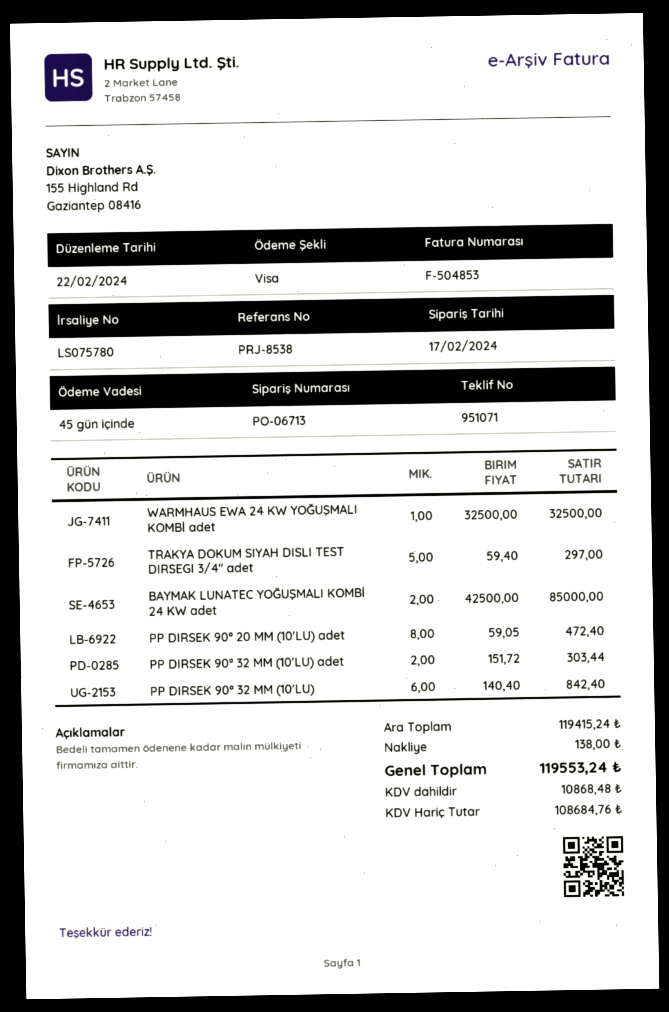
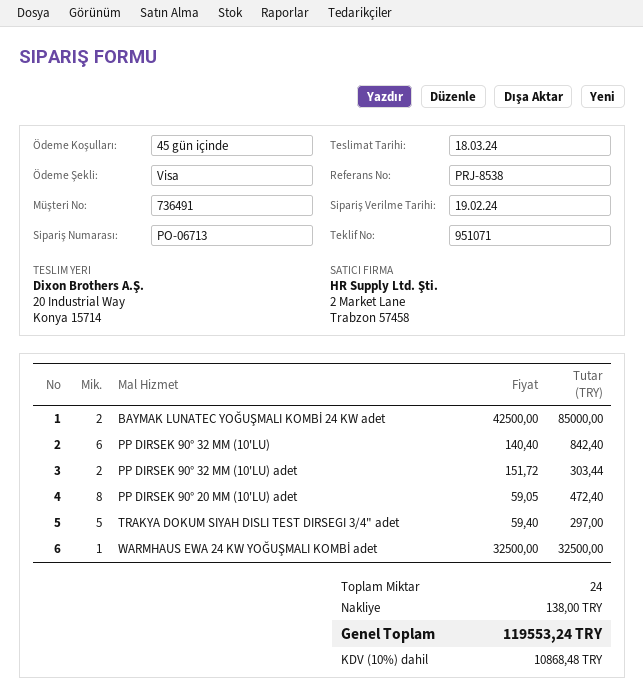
order date: 2024-02-17 -> 2024-02-19

